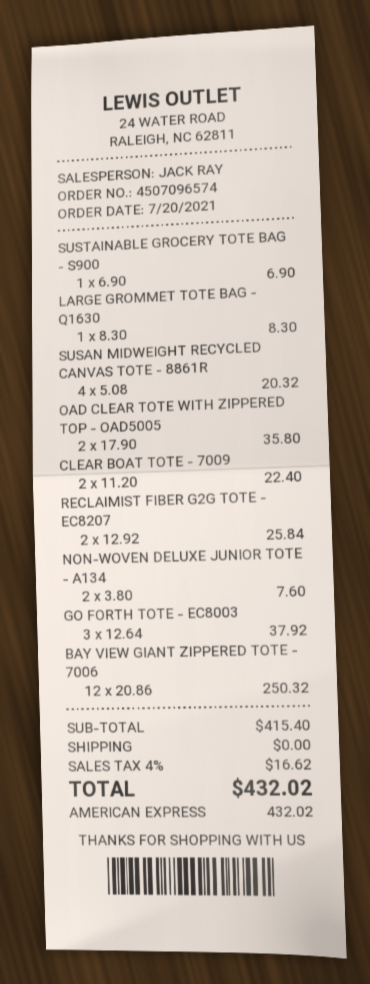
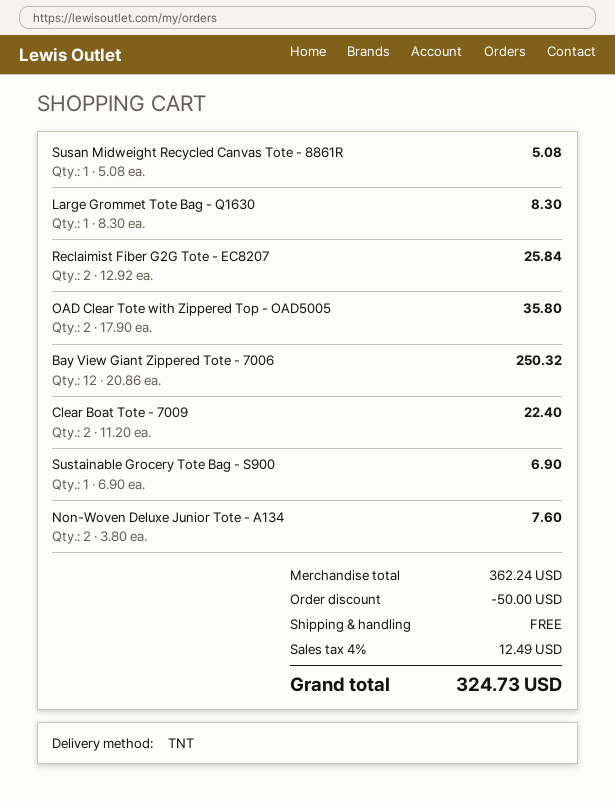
SUSAN MIDWEIGHT RECYCLED CANVAS TOTE - 8861R: 4 x 5.08 = 20.32 -> 1 x 5.08 = 5.08
GO FORTH TOTE - EC8003: 3 x 12.64 = 37.92 -> none
subtotal: 415.40 -> 362.24
discount: none -> 50.00
tax: 4% = 16.62 -> 4% = 12.49
total: 432.02 -> 324.73

